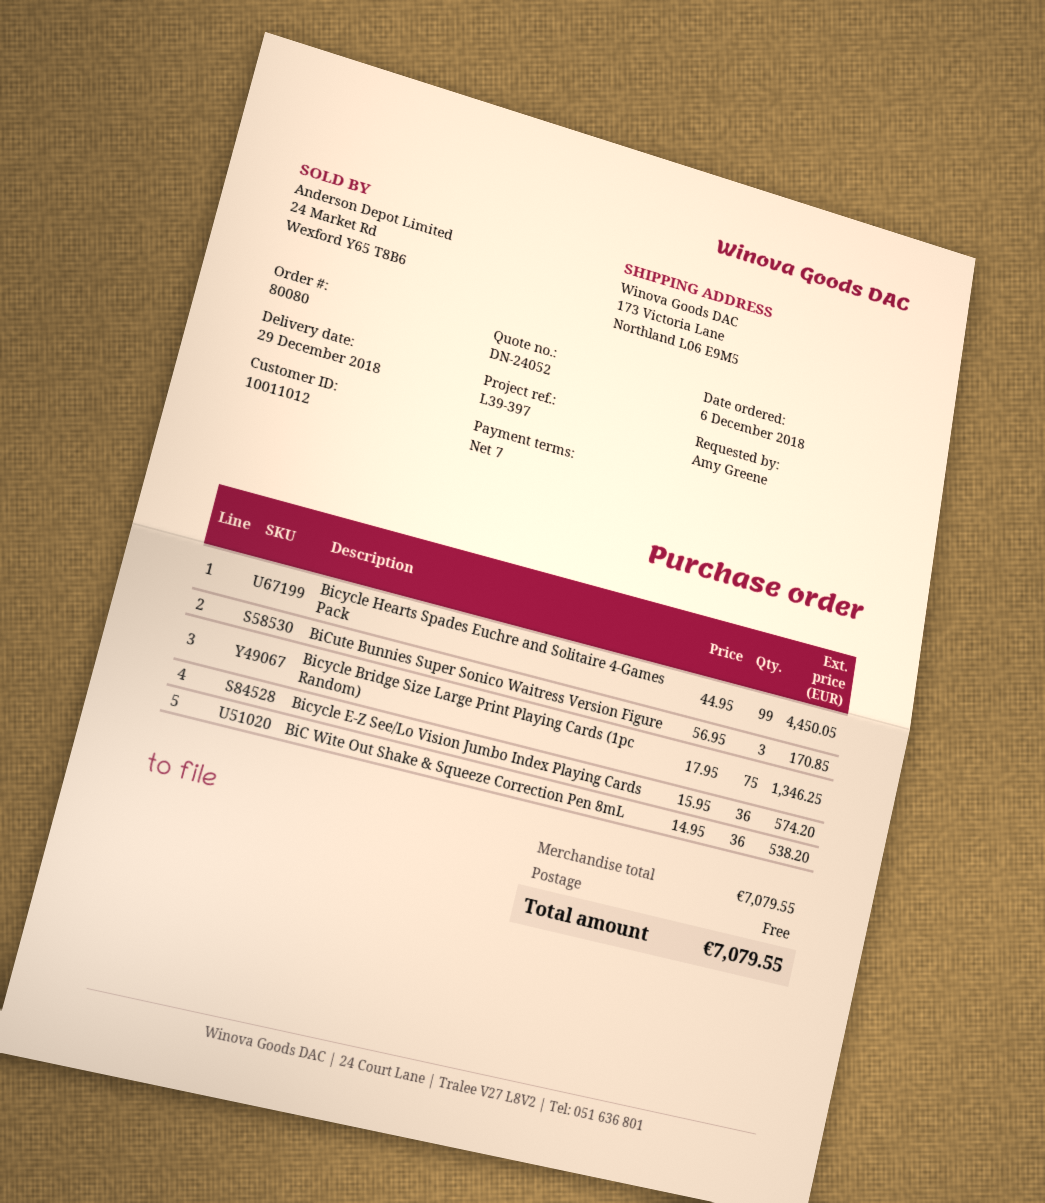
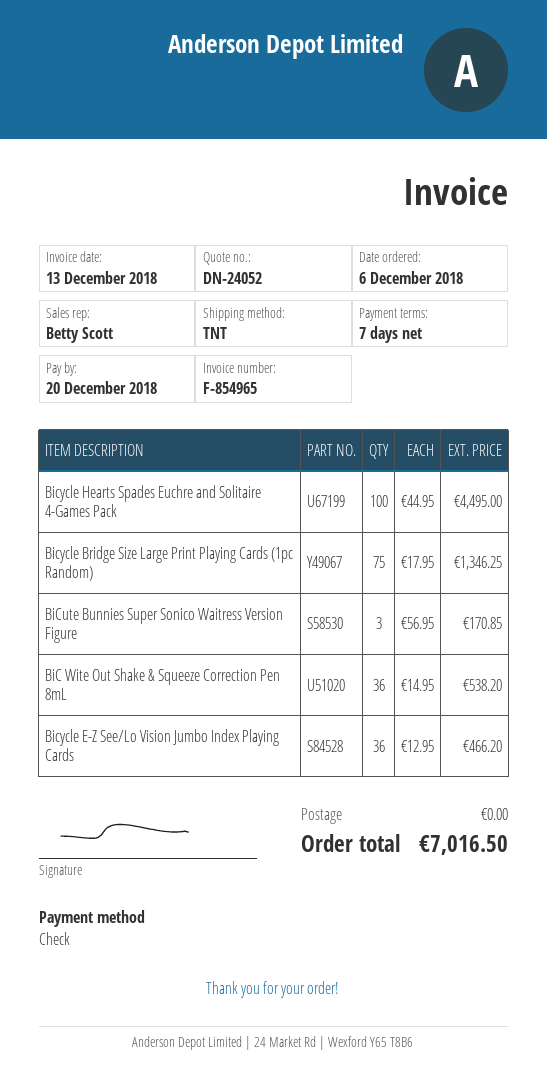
Bicycle Hearts Spades Euchre and Solitaire 4-Games Pack: 99 x 44.95 = 4450.05 -> 100 x 44.95 = 4495.00
Bicycle E-Z See/Lo Vision Jumbo Index Playing Cards: 36 x 15.95 = 574.20 -> 36 x 12.95 = 466.20
total: 7079.55 -> 7016.50

